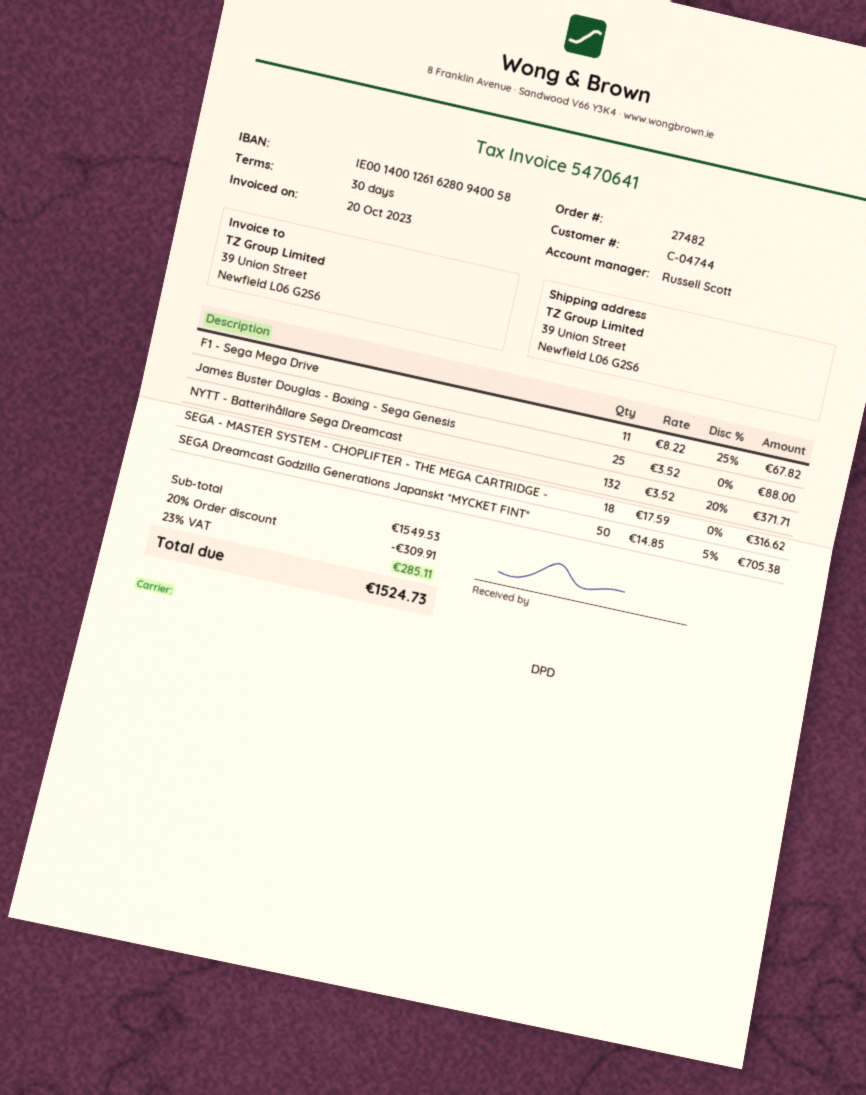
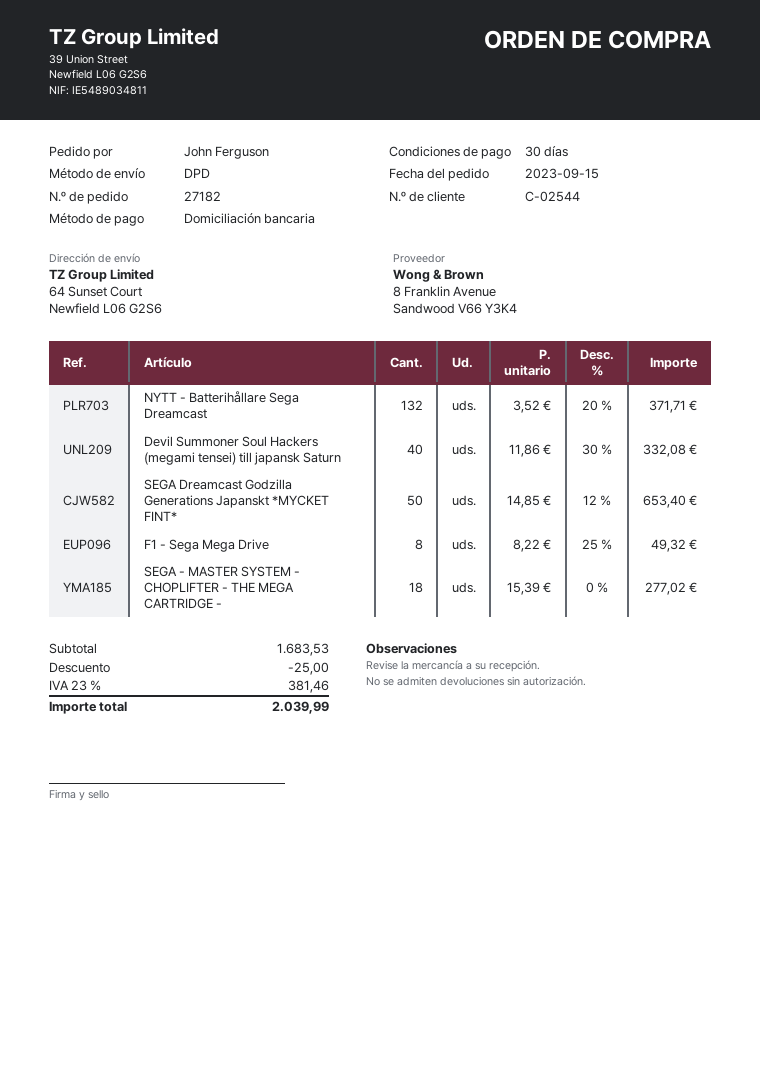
order number: 27482 -> 27182
customer number: C-04744 -> C-02544
ship to: 39 Union Street, Newfield L06 G2S6 -> 64 Sunset Court, Newfield L06 G2S6
F1 - Sega Mega Drive: 11 x 8.22 - 25% = 67.82 -> 8 x 8.22 - 25% = 49.32
James Buster Douglas - Boxing - Sega Genesis: 25 x 3.52 = 88.00 -> none
SEGA - MASTER SYSTEM - CHOPLIFTER - THE MEGA CARTRIDGE -: 18 x 17.59 = 316.62 -> 18 x 15.39 = 277.02
SEGA Dreamcast Godzilla Generations Japanskt *MYCKET FINT*: 50 x 14.85 - 5% = 705.38 -> 50 x 14.85 - 12% = 653.40
Devil Summoner Soul Hackers (megami tensei) till japansk Saturn: none -> 40 x 11.86 - 30% = 332.08
subtotal: 1549.53 -> 1683.53
discount: 309.91 -> 25.00
tax: 23% = 285.11 -> 23% = 381.46
total: 1524.73 -> 2039.99

